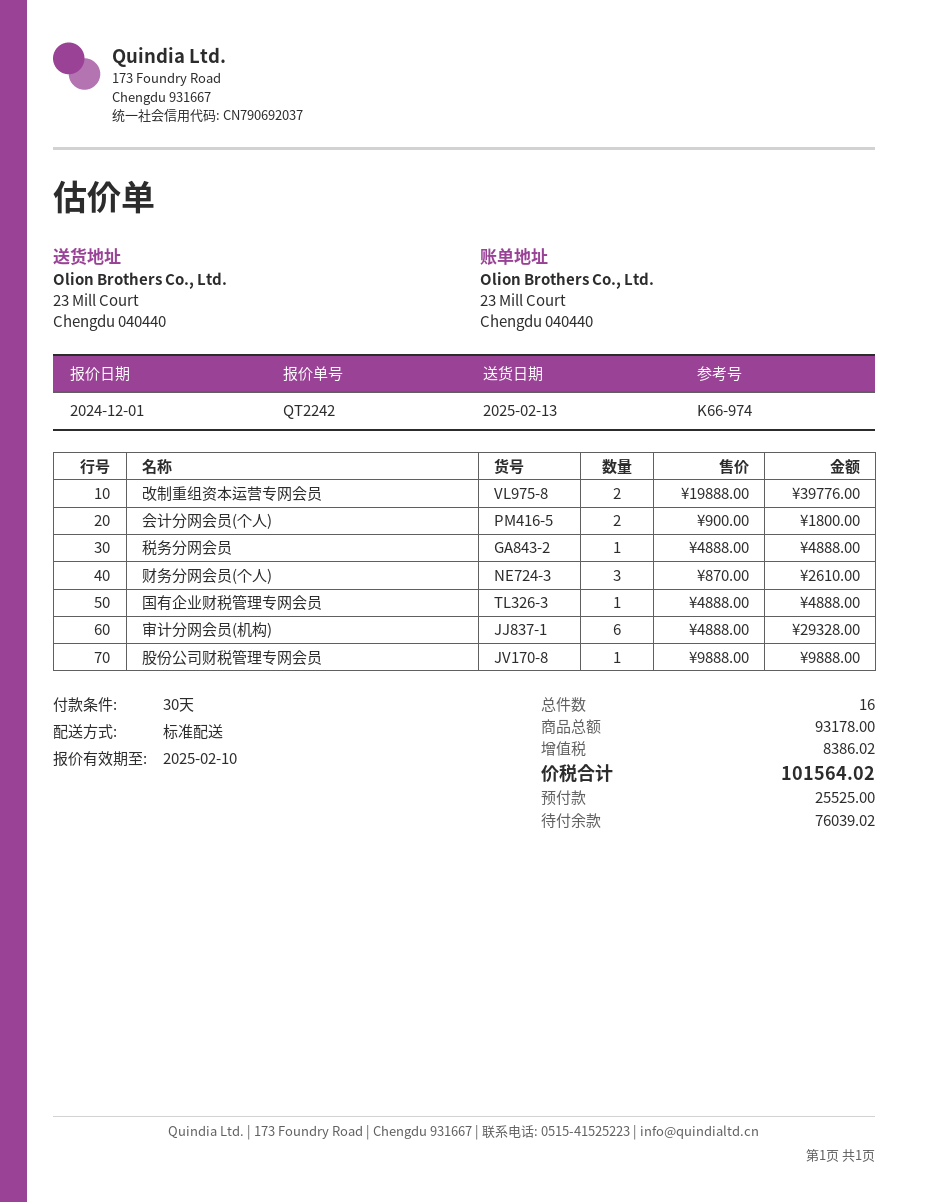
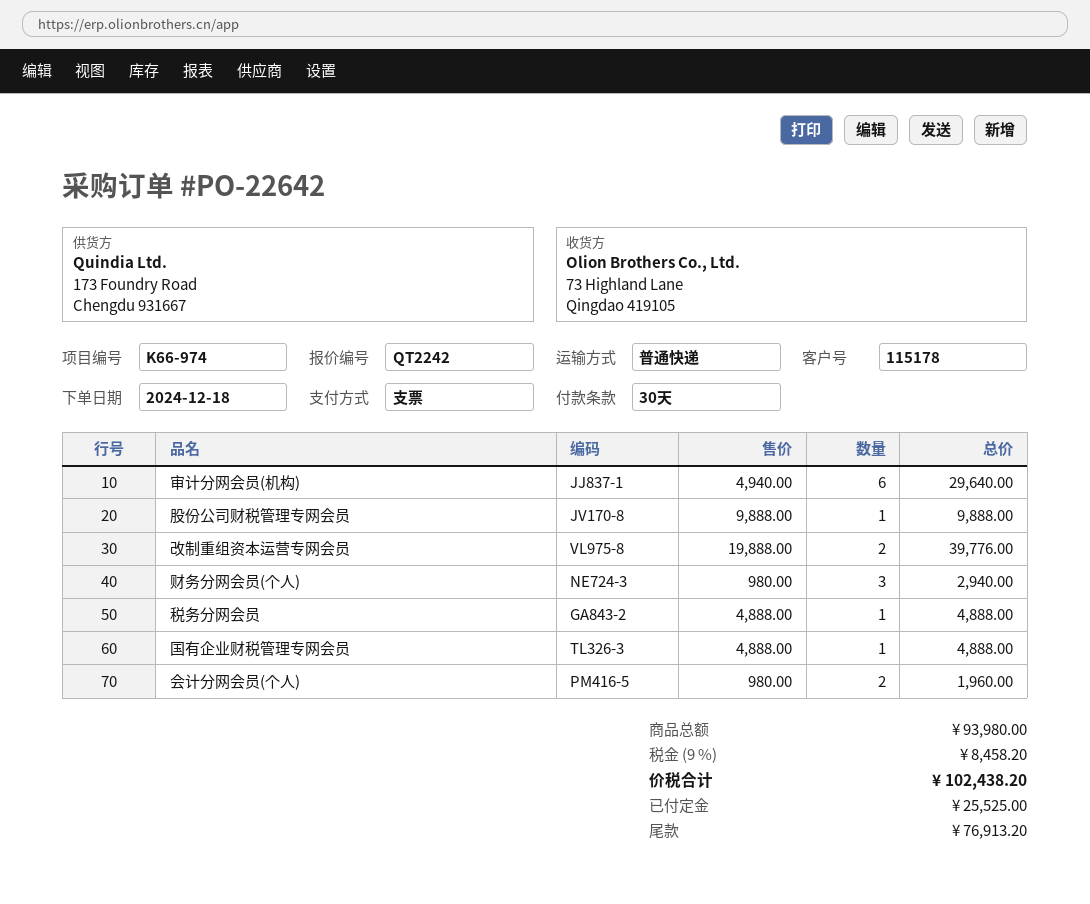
ship to: 23 Mill Court, Chengdu 040440 -> 73 Highland Lane, Qingdao 419105
会计分网会员(个人): 2 x 900.00 = 1800.00 -> 2 x 980.00 = 1960.00
财务分网会员(个人): 3 x 870.00 = 2610.00 -> 3 x 980.00 = 2940.00
审计分网会员(机构): 6 x 4888.00 = 29328.00 -> 6 x 4940.00 = 29640.00
subtotal: 93178.00 -> 93980.00
tax: 8386.02 -> 8458.20
total: 101564.02 -> 102438.20
balance: 76039.02 -> 76913.20

